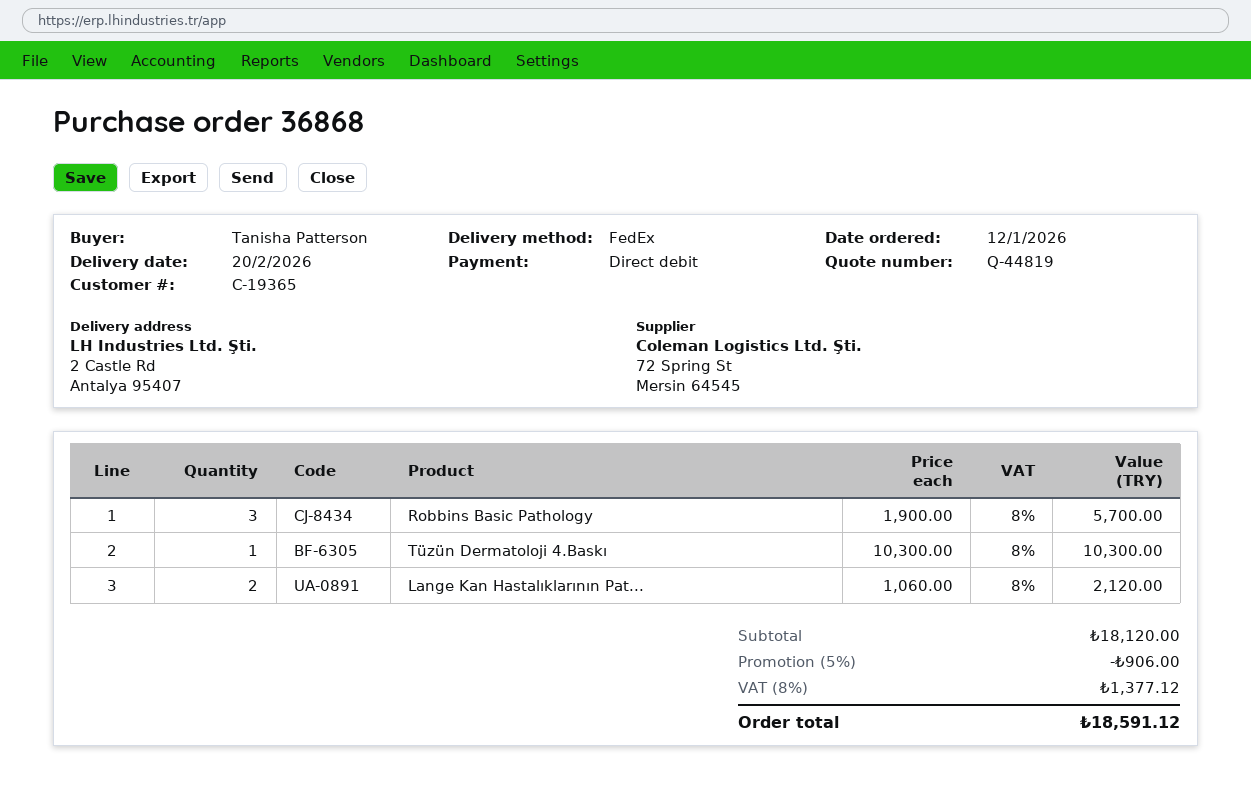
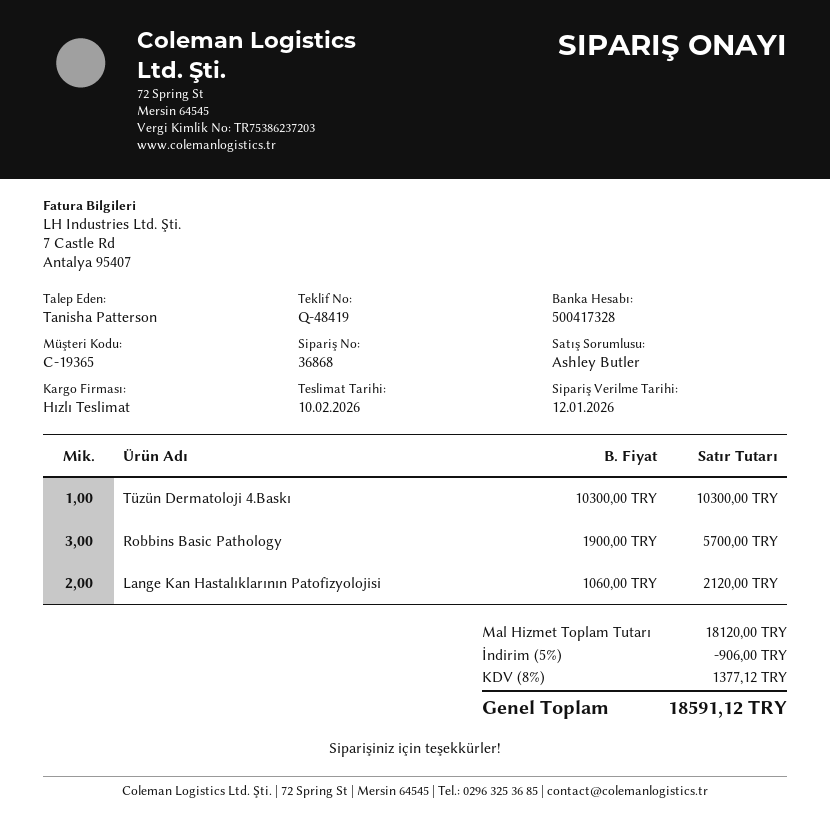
quote number: Q-44819 -> Q-48419
delivery date: 2026-02-20 -> 2026-02-10
shipping method: FedEx -> express

